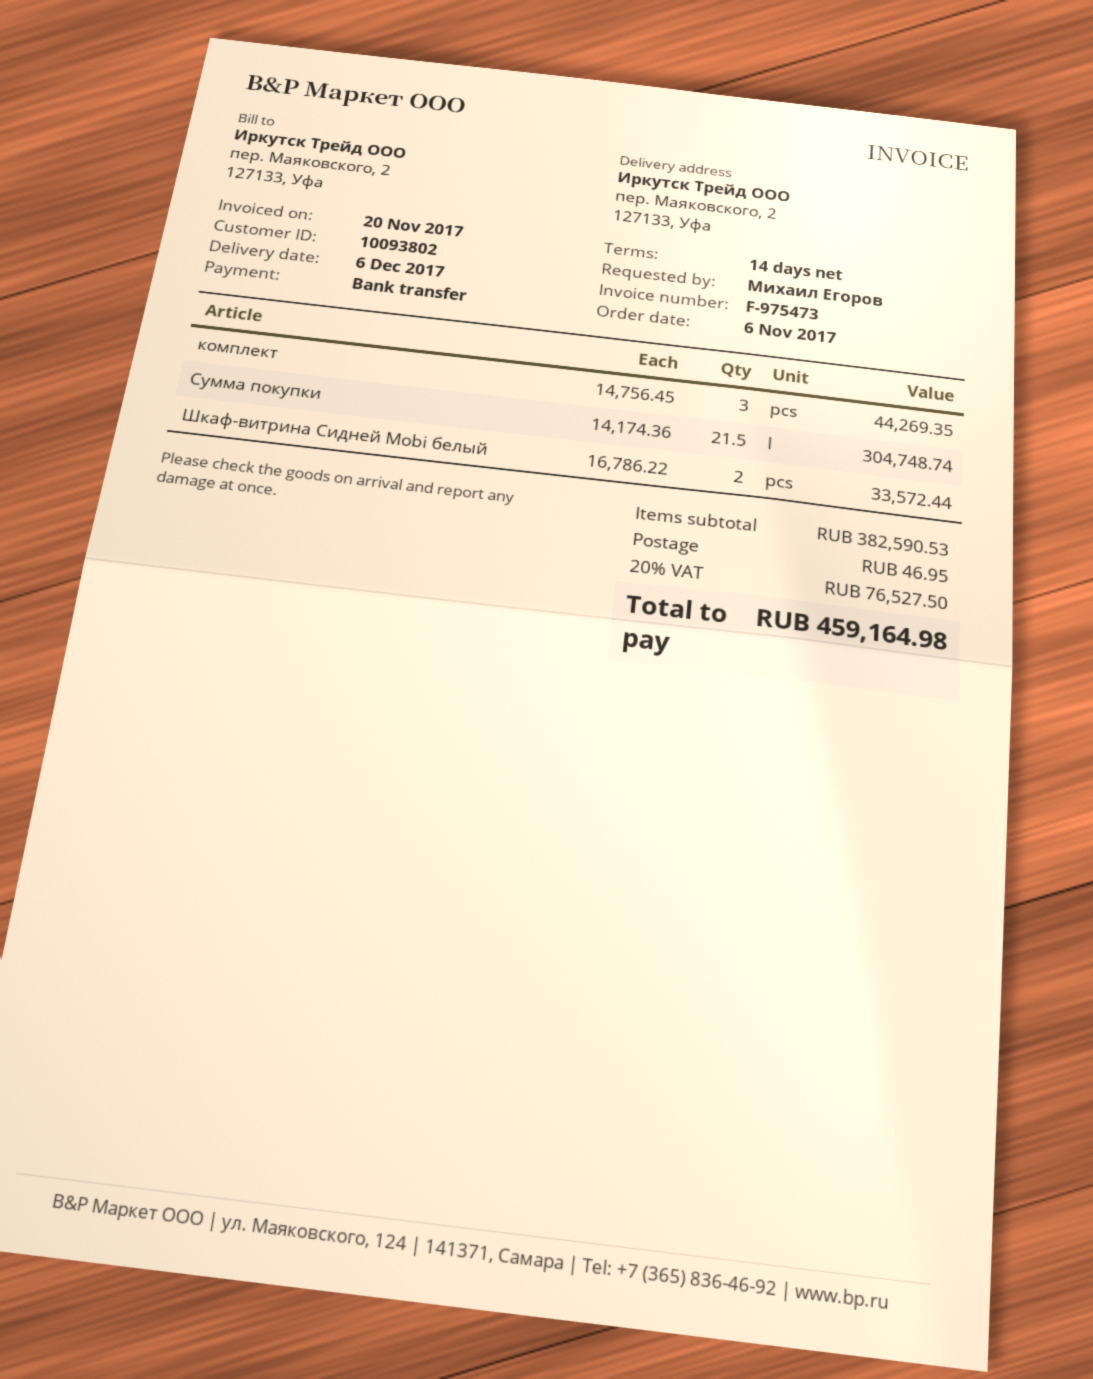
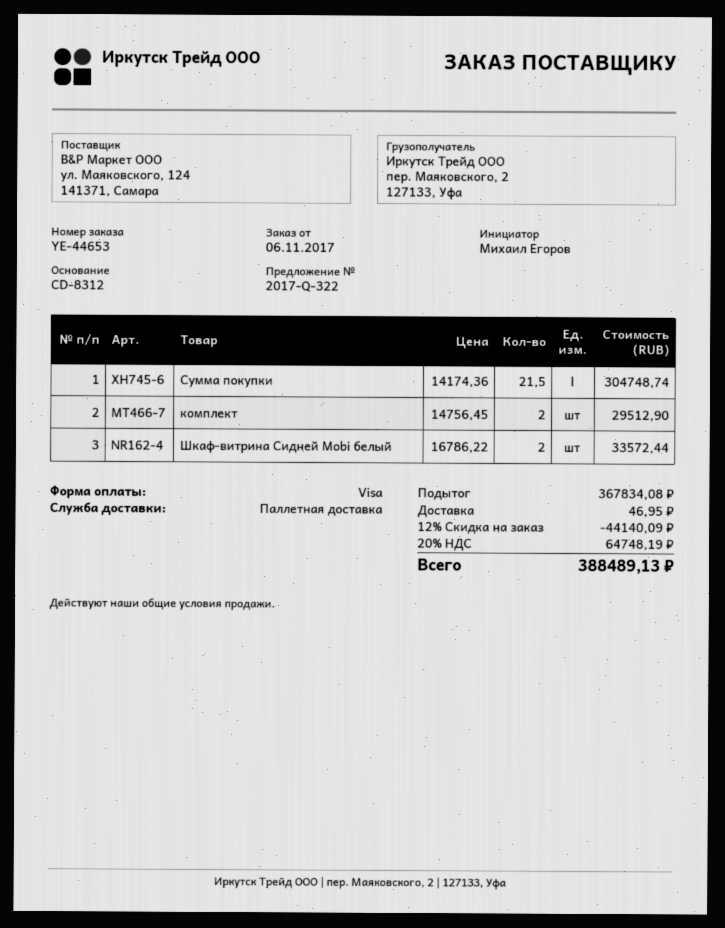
payment method: bank transfer -> Visa
комплект: 3 x 14756.45 = 44269.35 -> 2 x 14756.45 = 29512.90
subtotal: 382590.53 -> 367834.08
discount: none -> 12% = 44140.09
tax: 20% = 76527.50 -> 20% = 64748.19
total: 459164.98 -> 388489.13

